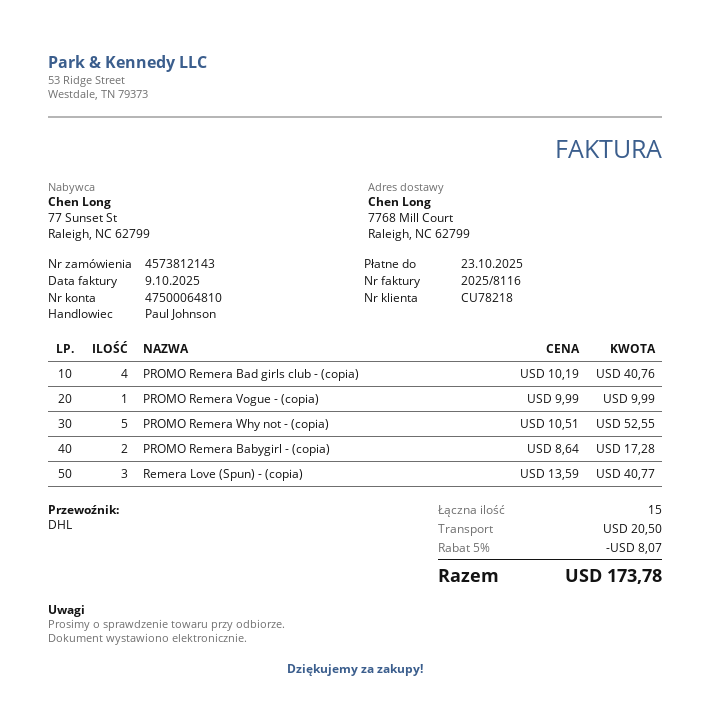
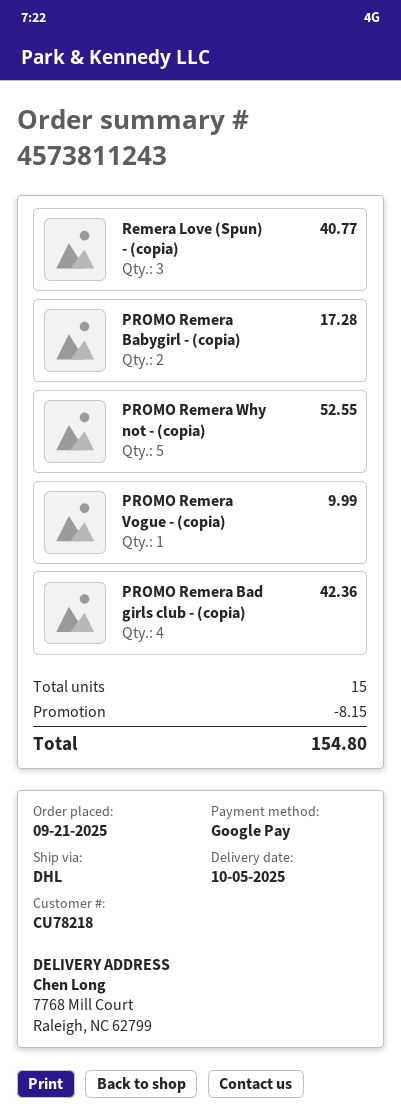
order number: 4573812143 -> 4573811243
PROMO Remera Bad girls club - (copia): 4 for 40.76 -> 4 for 42.36
discount: 8.07 -> 8.15
shipping: 20.50 -> none
total: 173.78 -> 154.80

